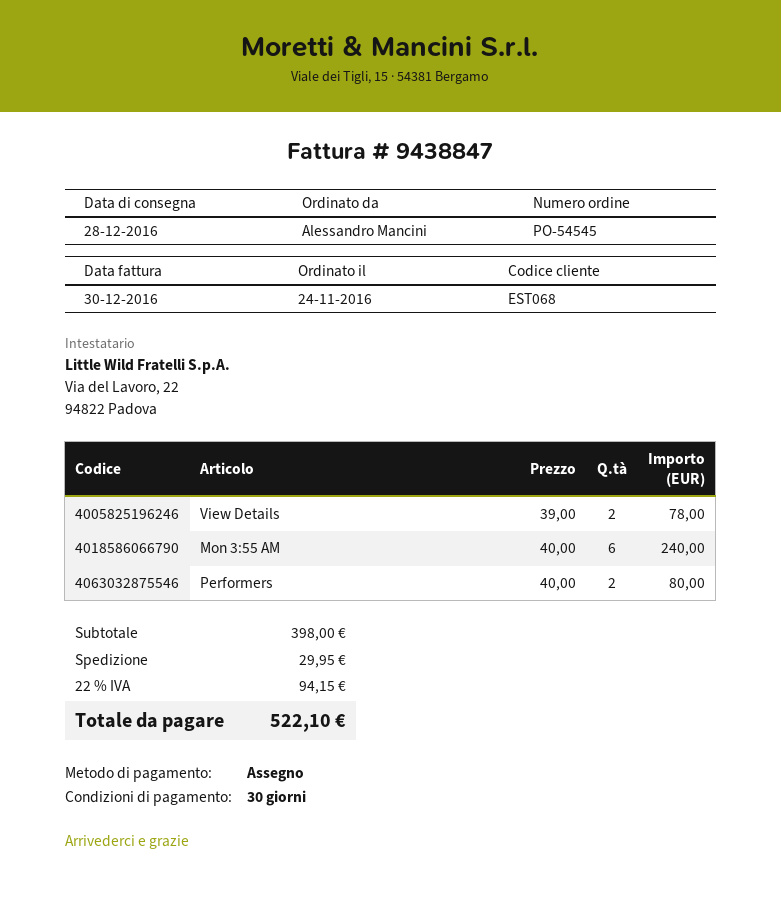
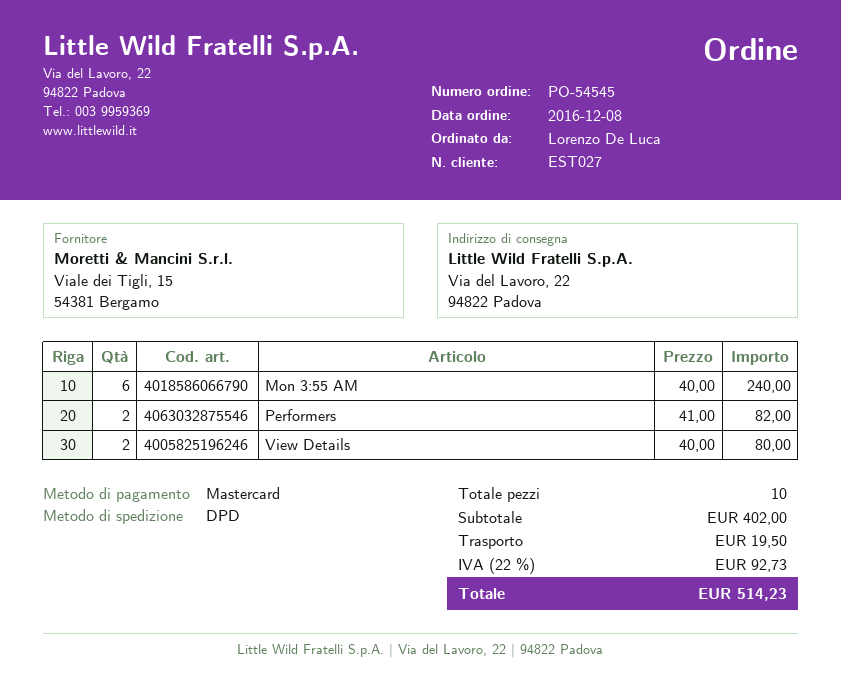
order date: 2016-11-24 -> 2016-12-08
customer number: EST068 -> EST027
ordered by: Alessandro Mancini -> Lorenzo De Luca
payment method: cheque -> Mastercard
View Details: 2 x 39.00 = 78.00 -> 2 x 40.00 = 80.00
Performers: 2 x 40.00 = 80.00 -> 2 x 41.00 = 82.00
subtotal: 398.00 -> 402.00
shipping: 29.95 -> 19.50
tax: 22% = 94.15 -> 22% = 92.73
total: 522.10 -> 514.23

